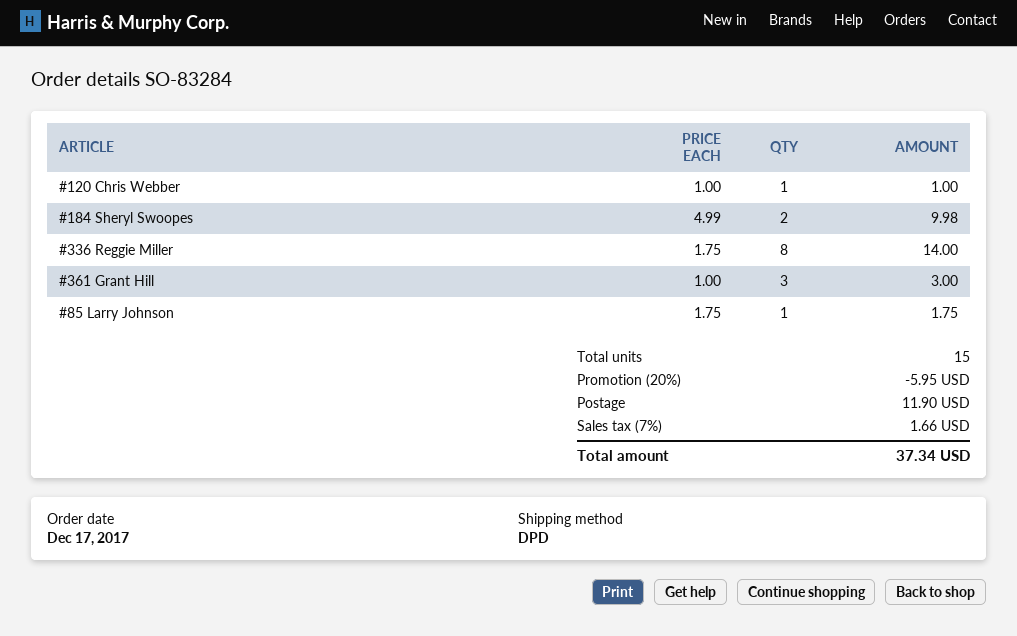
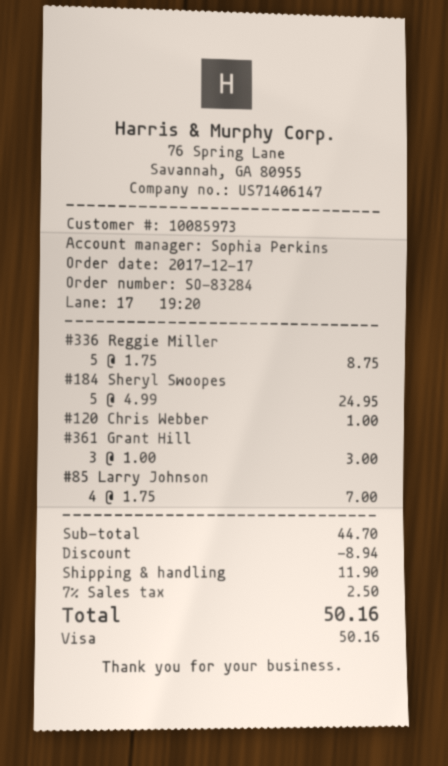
#184 Sheryl Swoopes: 2 x 4.99 = 9.98 -> 5 x 4.99 = 24.95
#336 Reggie Miller: 8 x 1.75 = 14.00 -> 5 x 1.75 = 8.75
#85 Larry Johnson: 1 x 1.75 = 1.75 -> 4 x 1.75 = 7.00
discount: 5.95 -> 8.94
tax: 7% = 1.66 -> 7% = 2.50
total: 37.34 -> 50.16

